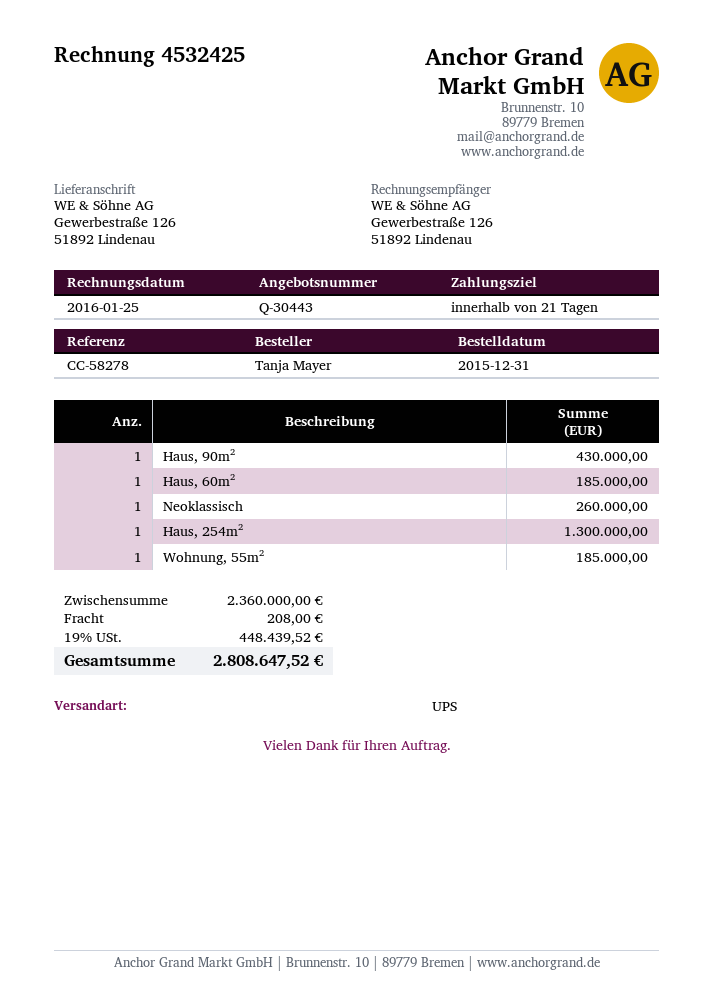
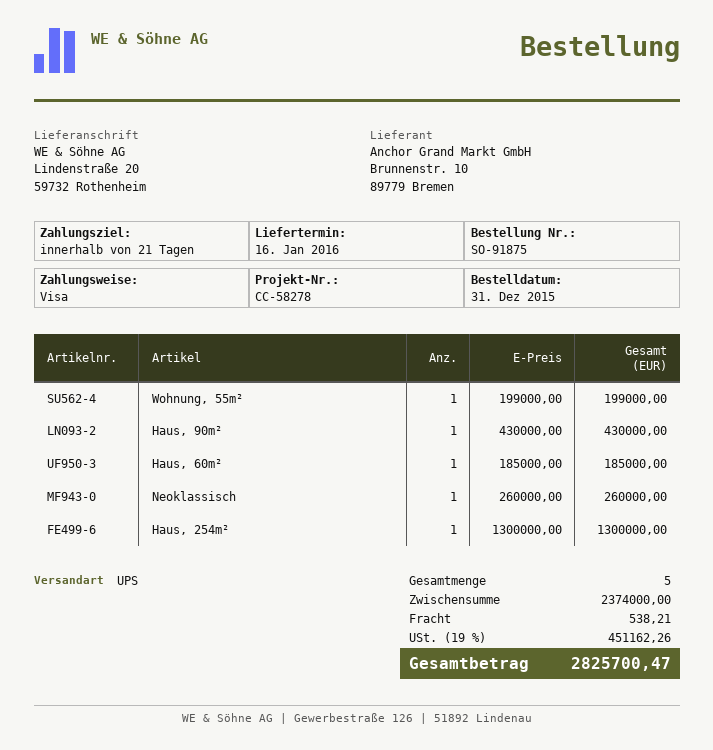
ship to: Gewerbestraße 126, 51892 Lindenau -> Lindenstraße 20, 59732 Rothenheim
Wohnung, 55m²: 1 for 185000.00 -> 1 for 199000.00
subtotal: 2360000.00 -> 2374000.00
shipping: 208.00 -> 538.21
tax: 19% = 448439.52 -> 19% = 451162.26
total: 2808647.52 -> 2825700.47

